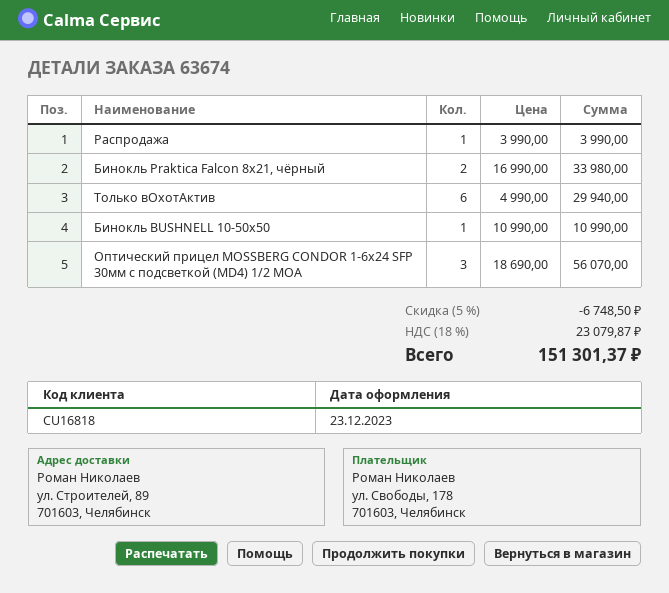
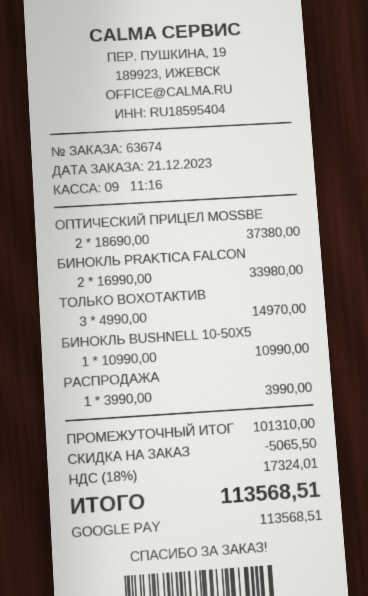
order date: 2023-12-23 -> 2023-12-21
Только вОхотАктив: 6 x 4990.00 = 29940.00 -> 3 x 4990.00 = 14970.00
Оптический прицел MOSSBERG CONDOR 1-6х24 SFP 30мм с подсветкой (MD4) 1/2 MOA: 3 x 18690.00 = 56070.00 -> 2 x 18690.00 = 37380.00
discount: 6748.50 -> 5065.50
tax: 18% = 23079.87 -> 18% = 17324.01
total: 151301.37 -> 113568.51

